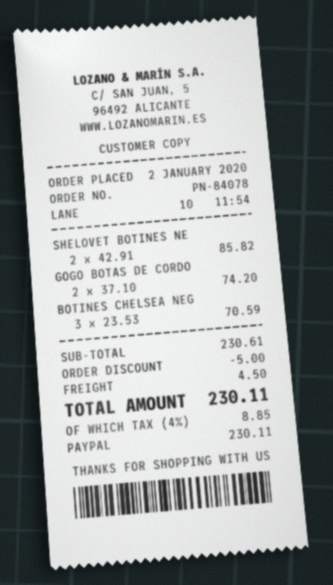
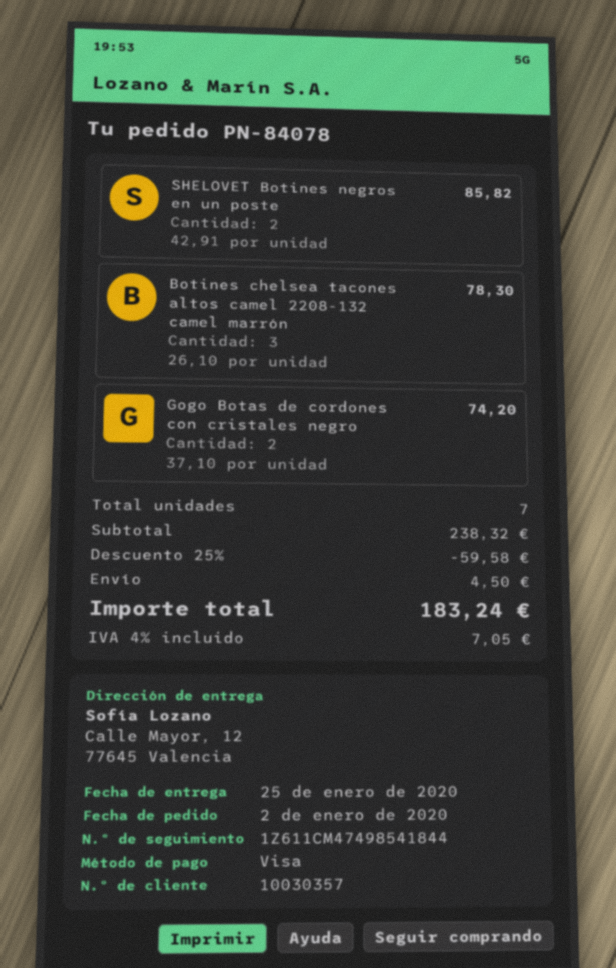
payment method: PayPal -> Visa
BOTINES CHELSEA NEG: 3 x 23.53 = 70.59 -> none
Botines chelsea tacones altos camel 2208-132 camel marrón: none -> 3 x 26.10 = 78.30
subtotal: 230.61 -> 238.32
discount: 5.00 -> 59.58
tax: 4% = 8.85 -> 4% = 7.05
total: 230.11 -> 183.24

